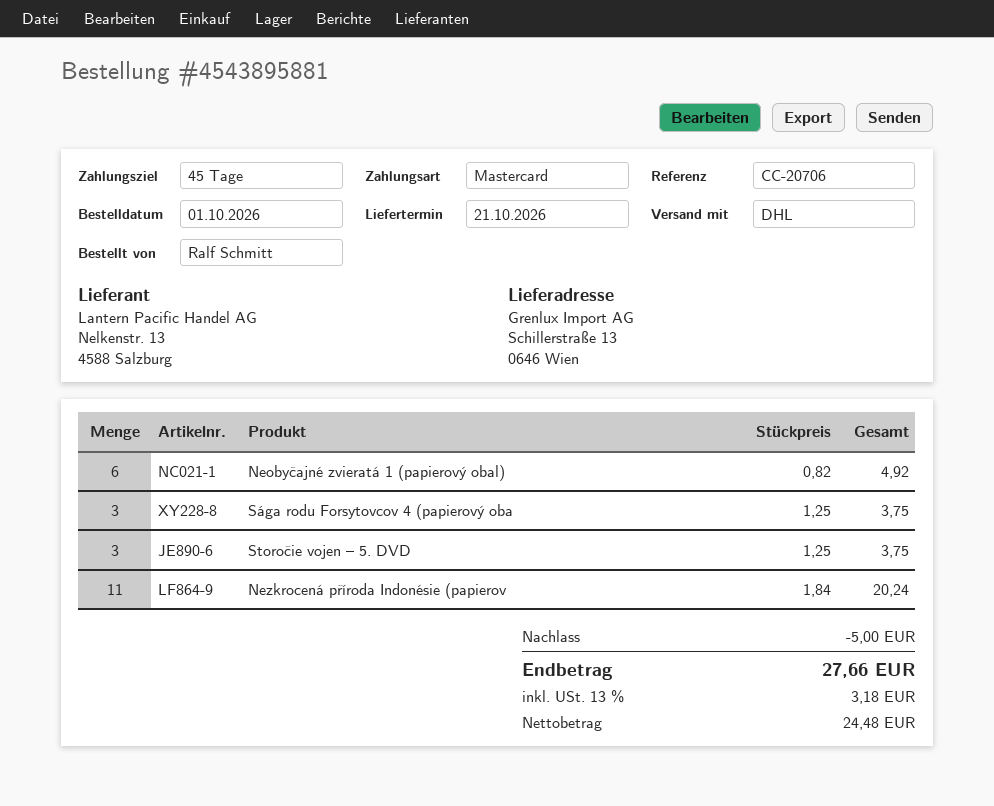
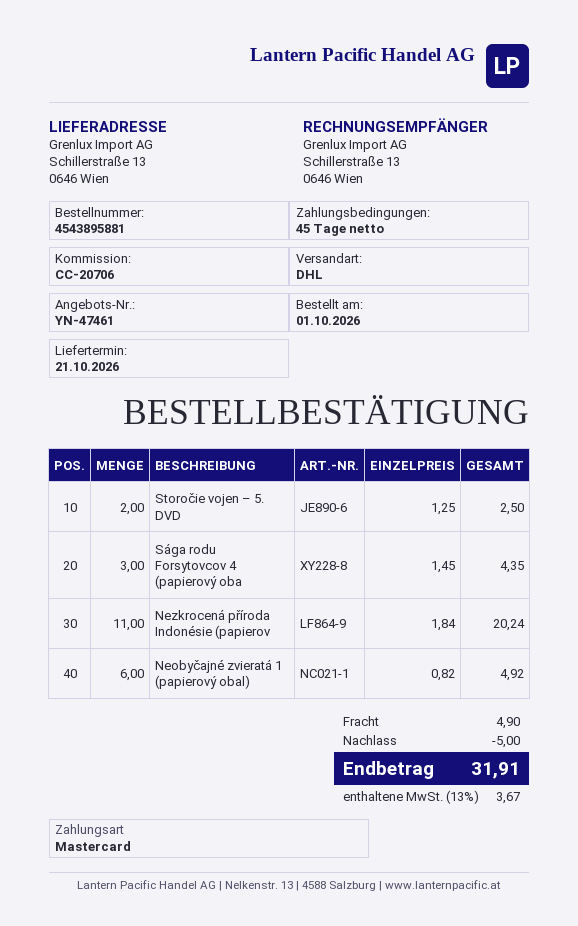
Sága rodu Forsytovcov 4 (papierový oba: 3 x 1.25 = 3.75 -> 3 x 1.45 = 4.35
Storočie vojen – 5. DVD: 3 x 1.25 = 3.75 -> 2 x 1.25 = 2.50
shipping: none -> 4.90
tax: 13% = 3.18 -> 13% = 3.67
total: 27.66 -> 31.91

